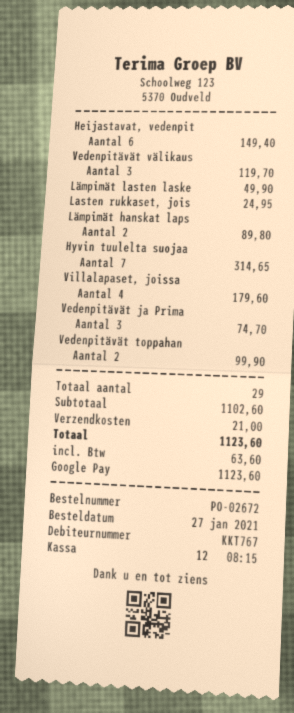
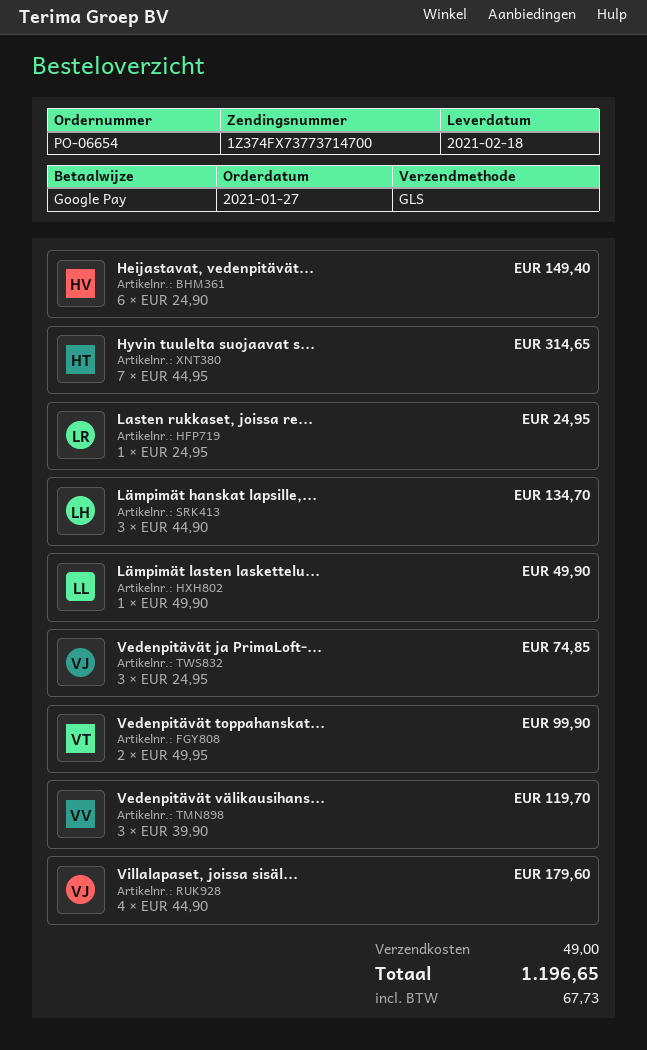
order number: PO-02672 -> PO-06654
Lämpimät hanskat laps: 2 for 89.80 -> 3 for 134.70
Vedenpitävät ja Prima: 3 for 74.70 -> 3 for 74.85
shipping: 21.00 -> 49.00
tax: 63.60 -> 67.73
total: 1123.60 -> 1196.65

